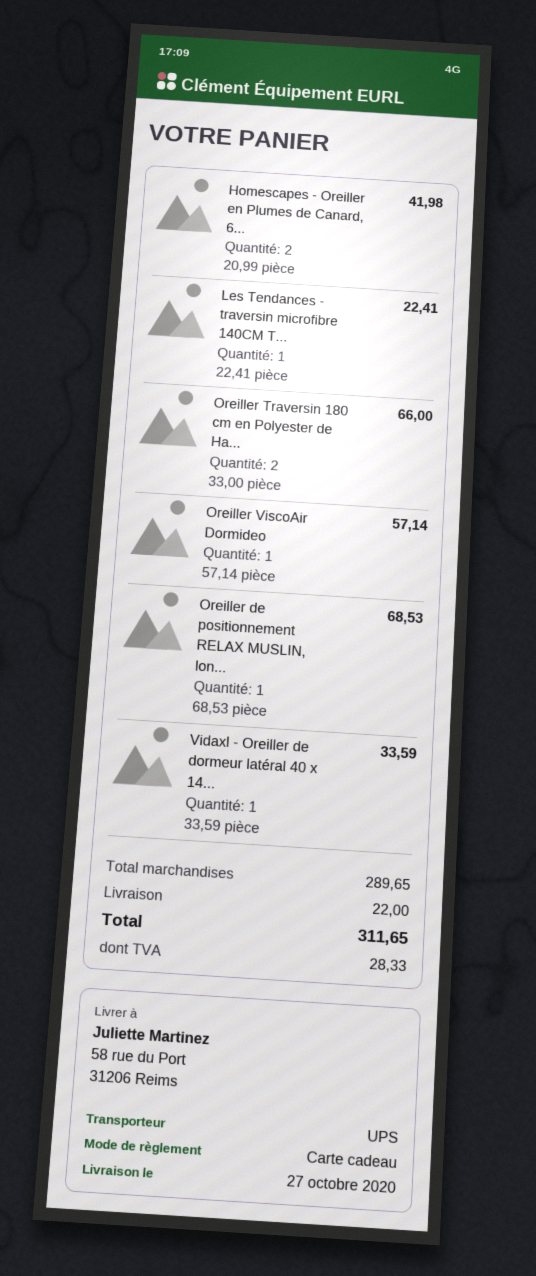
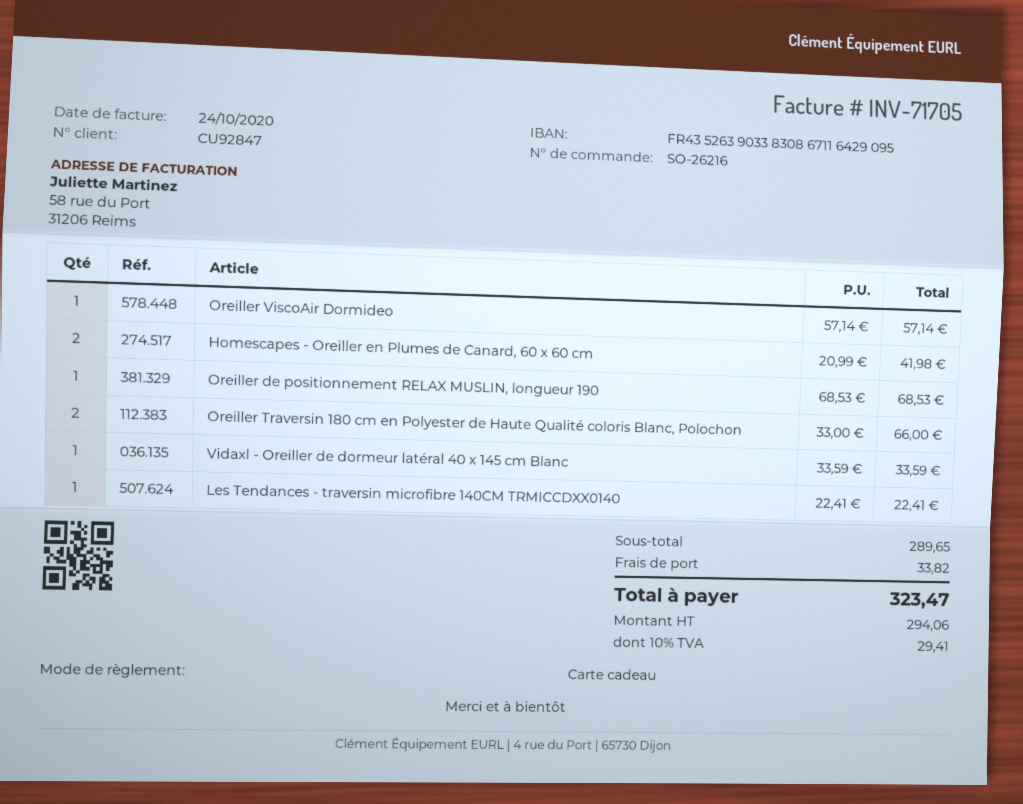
shipping: 22.00 -> 33.82
tax: 28.33 -> 29.41
total: 311.65 -> 323.47

